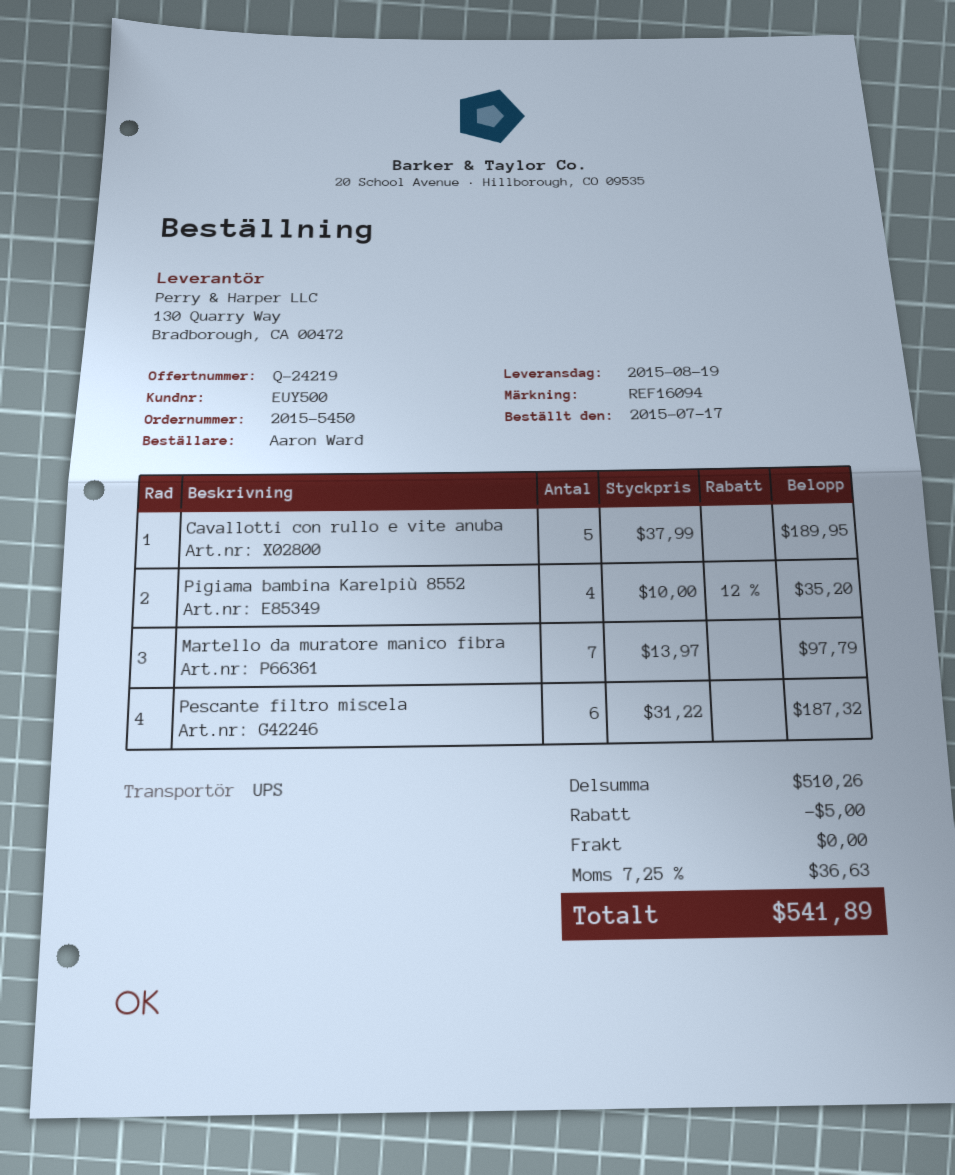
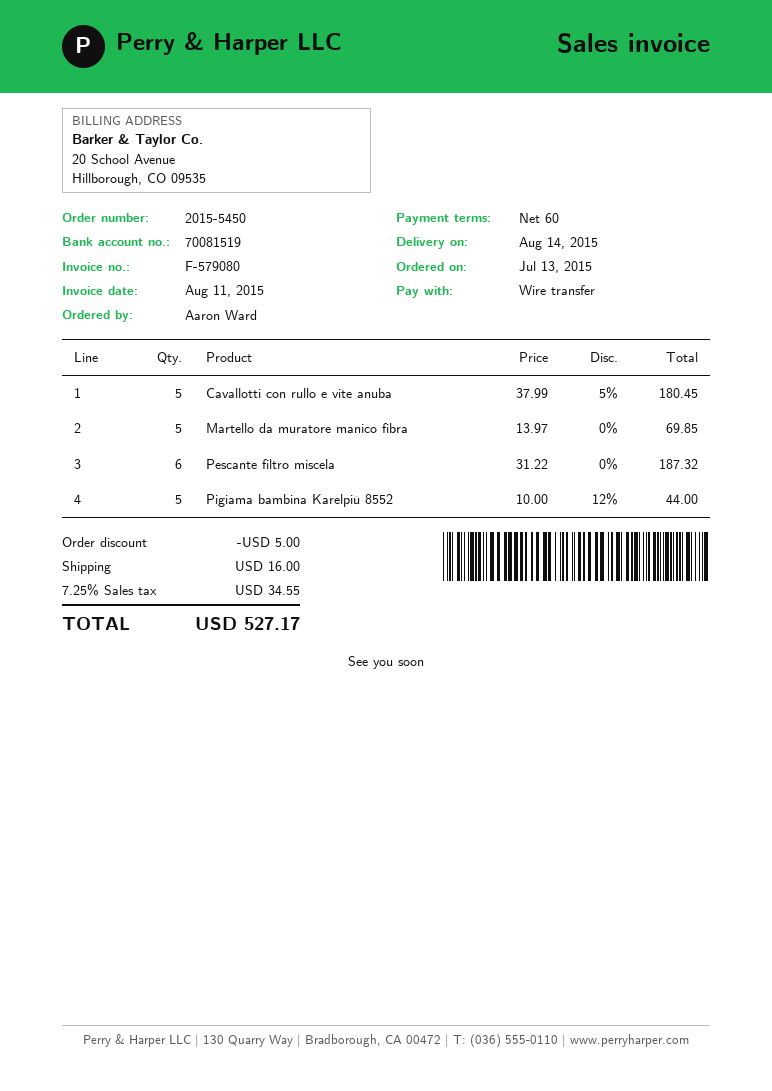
order date: 2015-07-17 -> 2015-07-13
delivery date: 2015-08-19 -> 2015-08-14
Cavallotti con rullo e vite anuba: 5 x 37.99 = 189.95 -> 5 x 37.99 - 5% = 180.45
Pigiama bambina Karelpiù 8552: 4 x 10.00 - 12% = 35.20 -> 5 x 10.00 - 12% = 44.00
Martello da muratore manico fibra: 7 x 13.97 = 97.79 -> 5 x 13.97 = 69.85
shipping: 0.00 -> 16.00
tax: 7.25% = 36.63 -> 7.25% = 34.55
total: 541.89 -> 527.17

